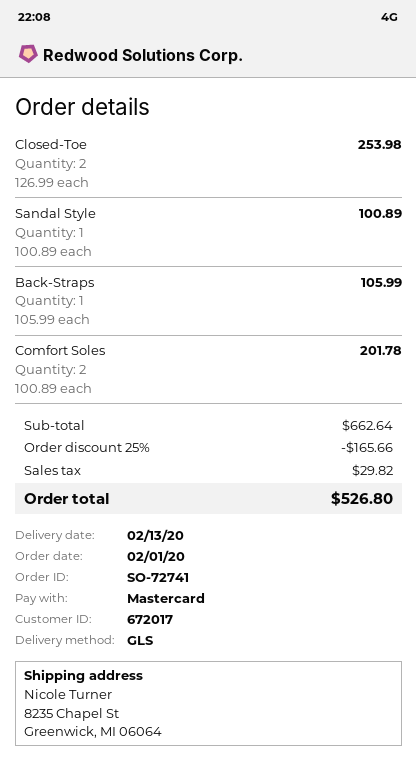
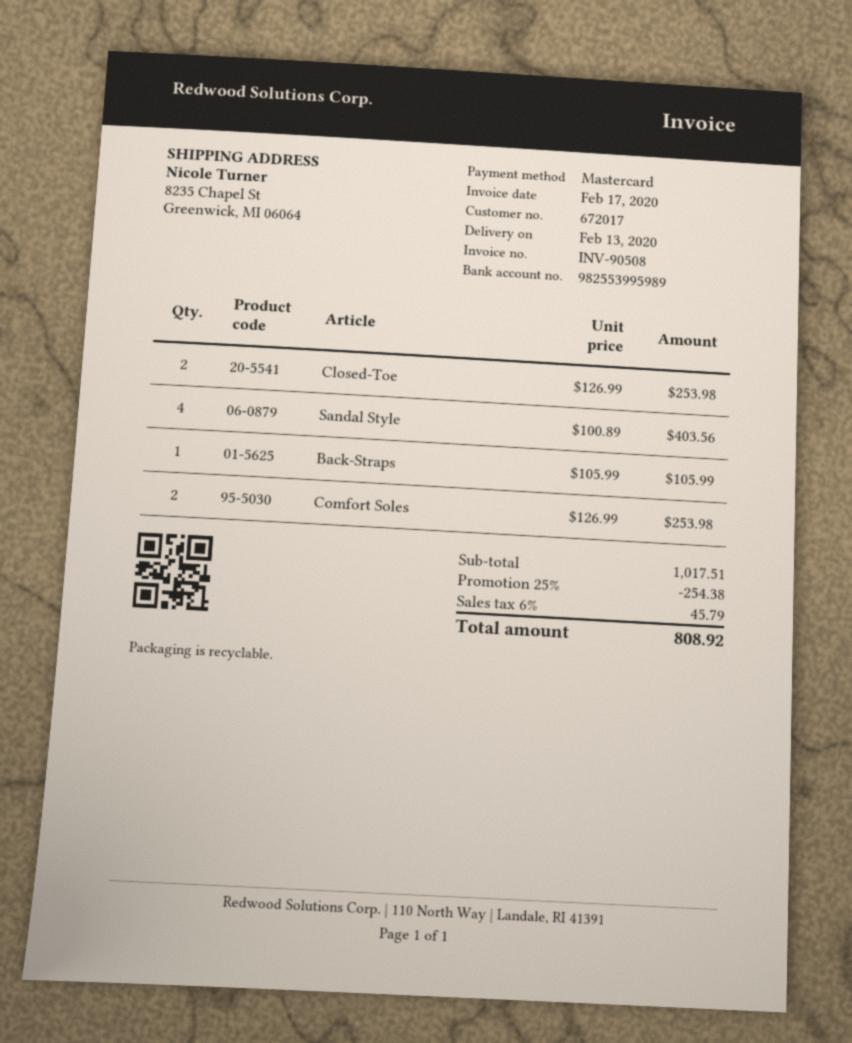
Sandal Style: 1 x 100.89 = 100.89 -> 4 x 100.89 = 403.56
Comfort Soles: 2 x 100.89 = 201.78 -> 2 x 126.99 = 253.98
subtotal: 662.64 -> 1017.51
discount: 25% = 165.66 -> 25% = 254.38
tax: 29.82 -> 45.79
total: 526.80 -> 808.92

